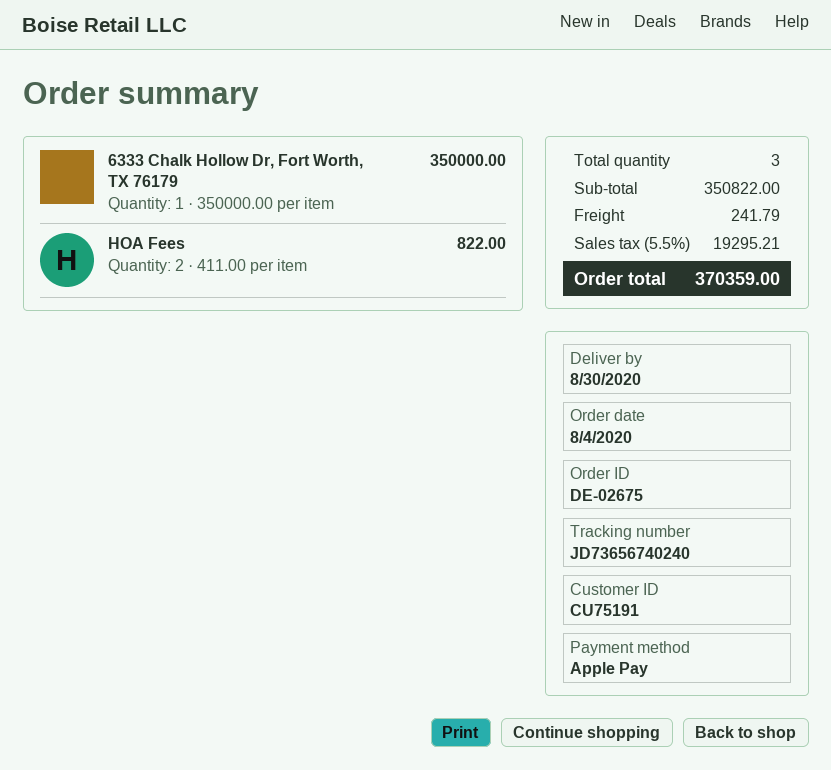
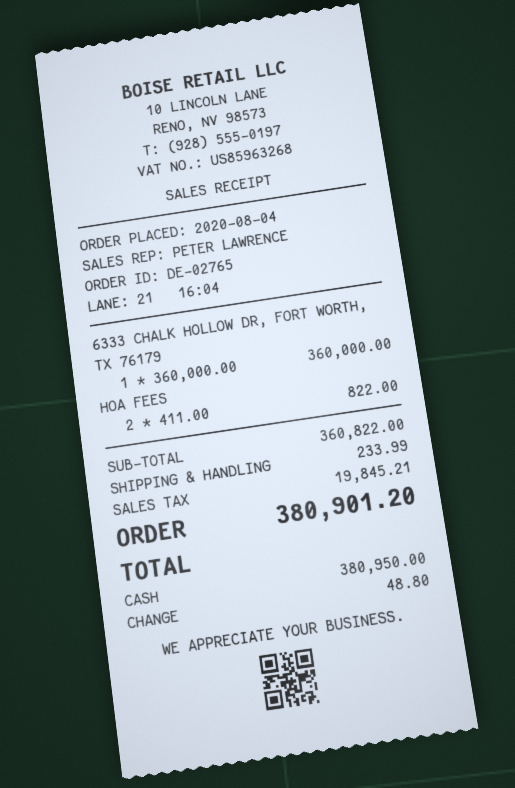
order number: DE-02675 -> DE-02765
payment method: Apple Pay -> cash
6333 Chalk Hollow Dr, Fort Worth, TX 76179: 1 x 350000.00 = 350000.00 -> 1 x 360000.00 = 360000.00
subtotal: 350822.00 -> 360822.00
shipping: 241.79 -> 233.99
tax: 19295.21 -> 19845.21
total: 370359.00 -> 380901.20

